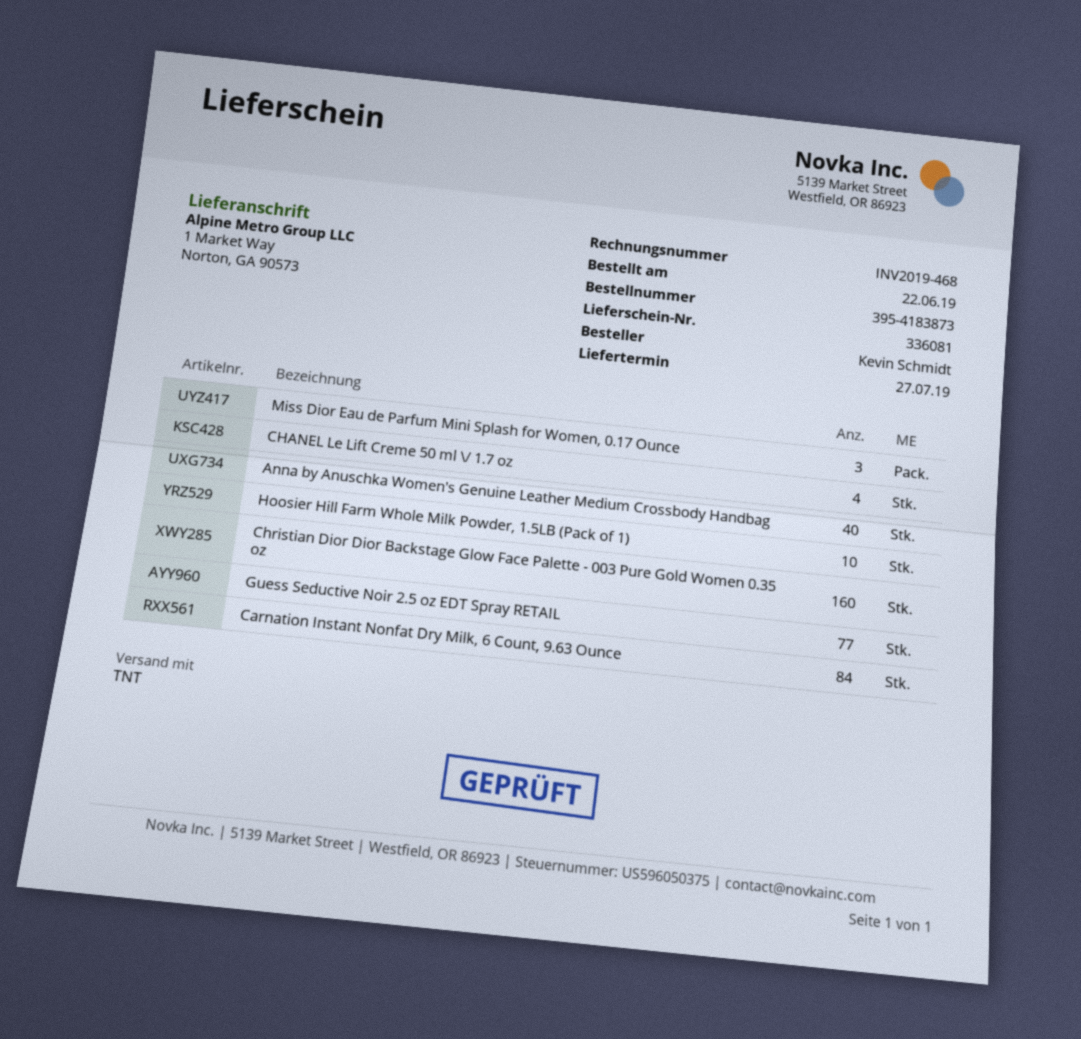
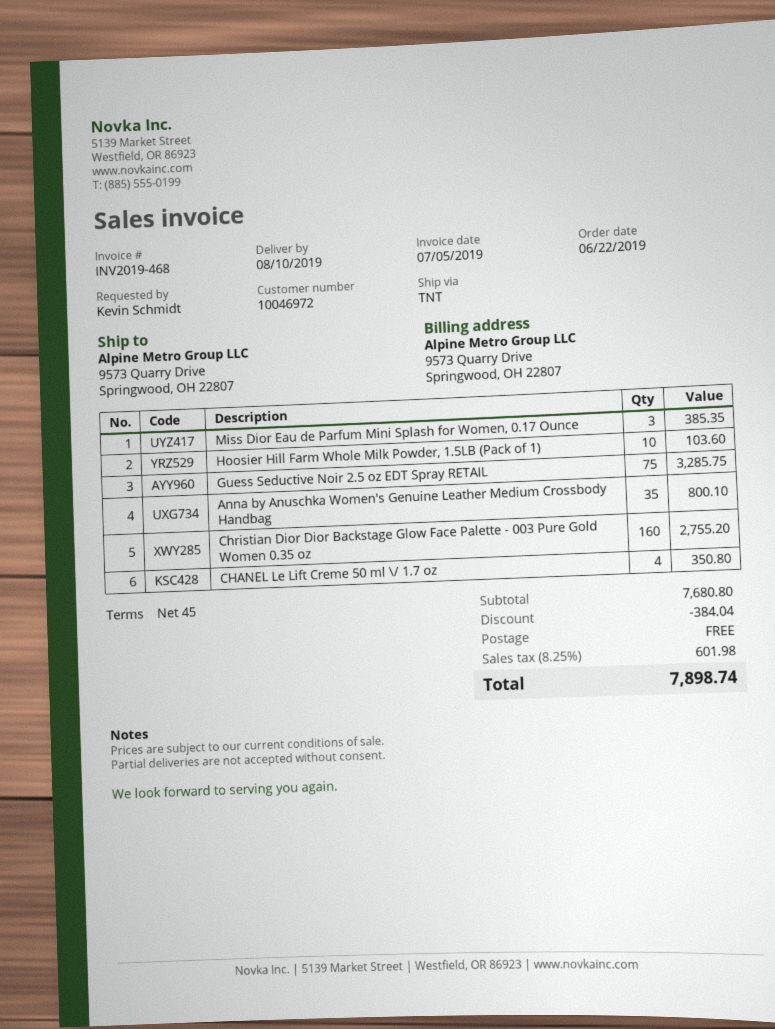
delivery date: 2019-07-27 -> 2019-08-10
ship to: 1 Market Way, Norton, GA 90573 -> 9573 Quarry Drive, Springwood, OH 22807
Anna by Anuschka Women's Genuine Leather Medium Crossbody Handbag: 40 -> 35
Guess Seductive Noir 2.5 oz EDT Spray RETAIL: 77 -> 75
Carnation Instant Nonfat Dry Milk, 6 Count, 9.63 Ounce: 84 -> none

